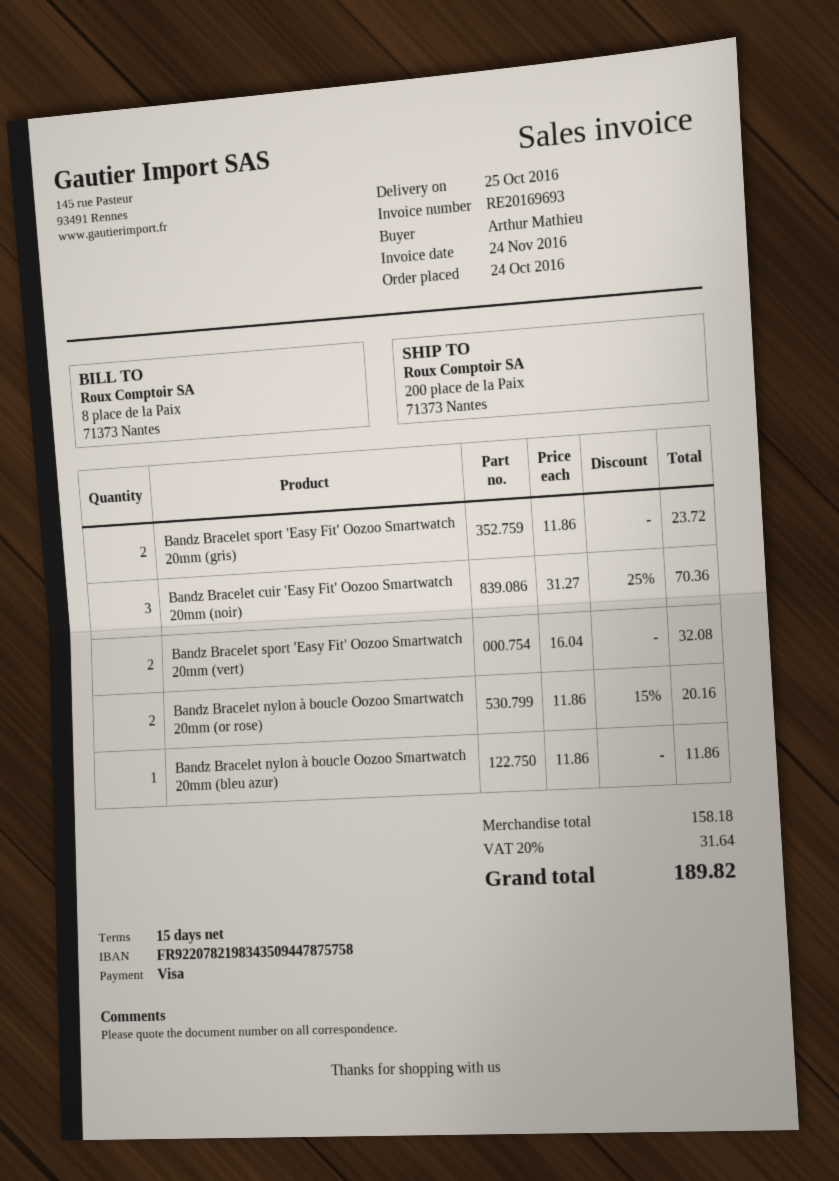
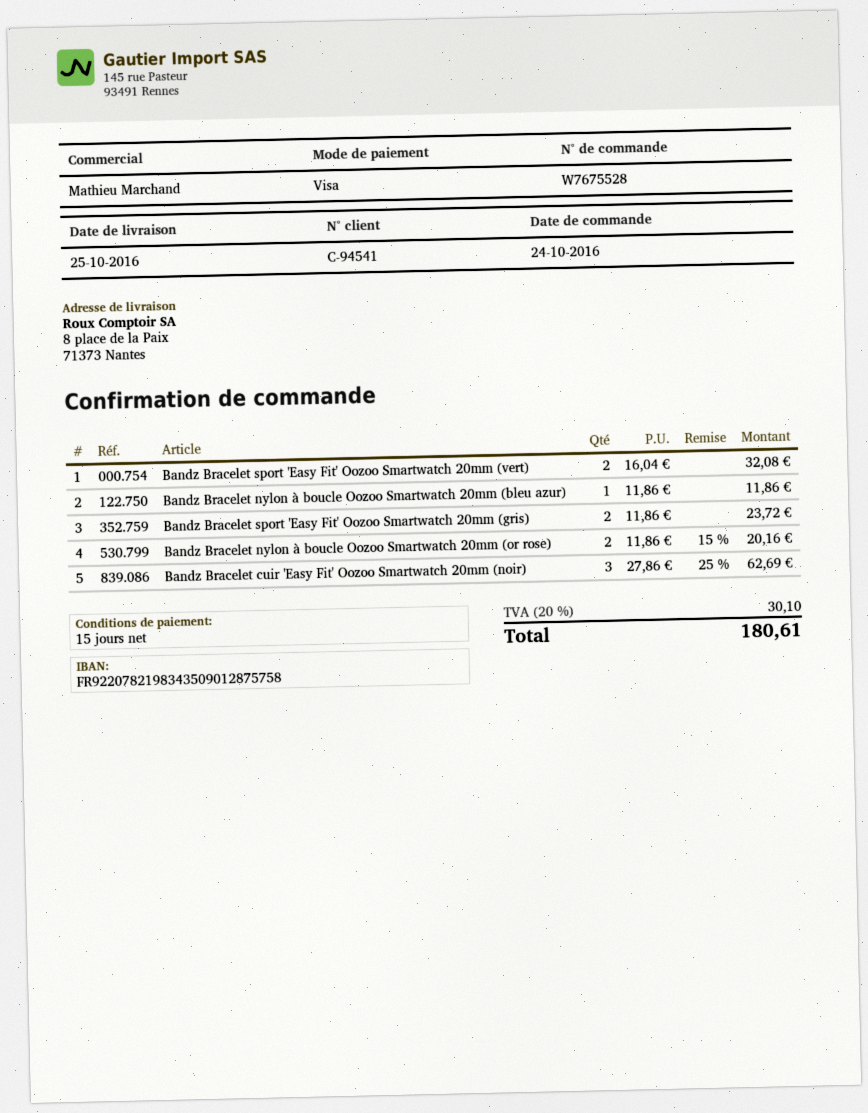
bank account: FR9220782198343509447875758 -> FR9220782198343509012875758
ship to: 200 place de la Paix, 71373 Nantes -> 8 place de la Paix, 71373 Nantes
Bandz Bracelet cuir 'Easy Fit' Oozoo Smartwatch 20mm (noir): 3 x 31.27 - 25% = 70.36 -> 3 x 27.86 - 25% = 62.69
tax: 20% = 31.64 -> 20% = 30.10
total: 189.82 -> 180.61

